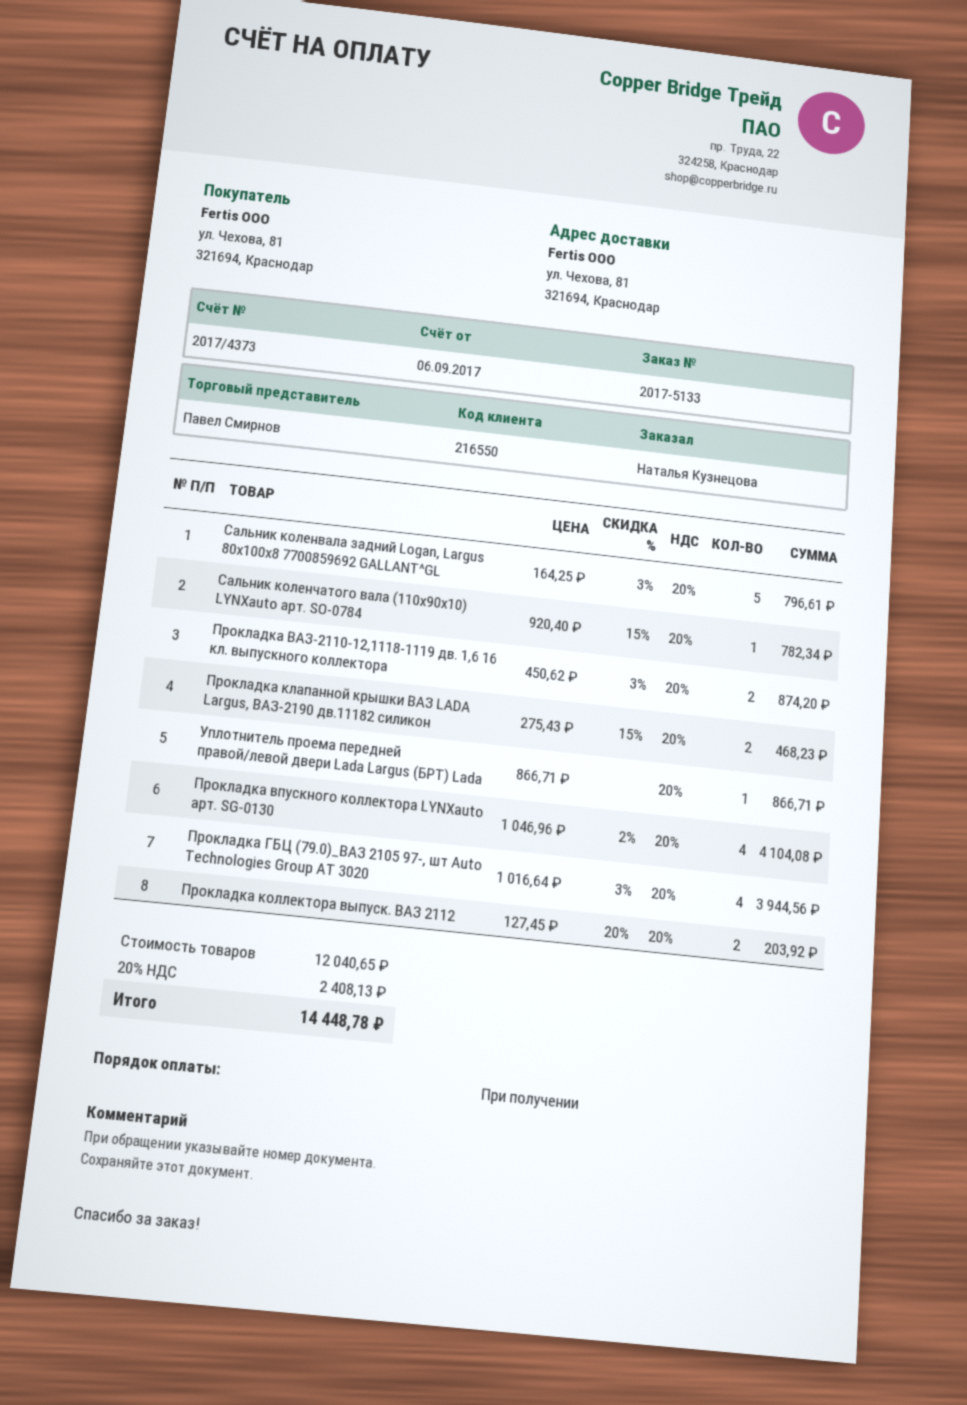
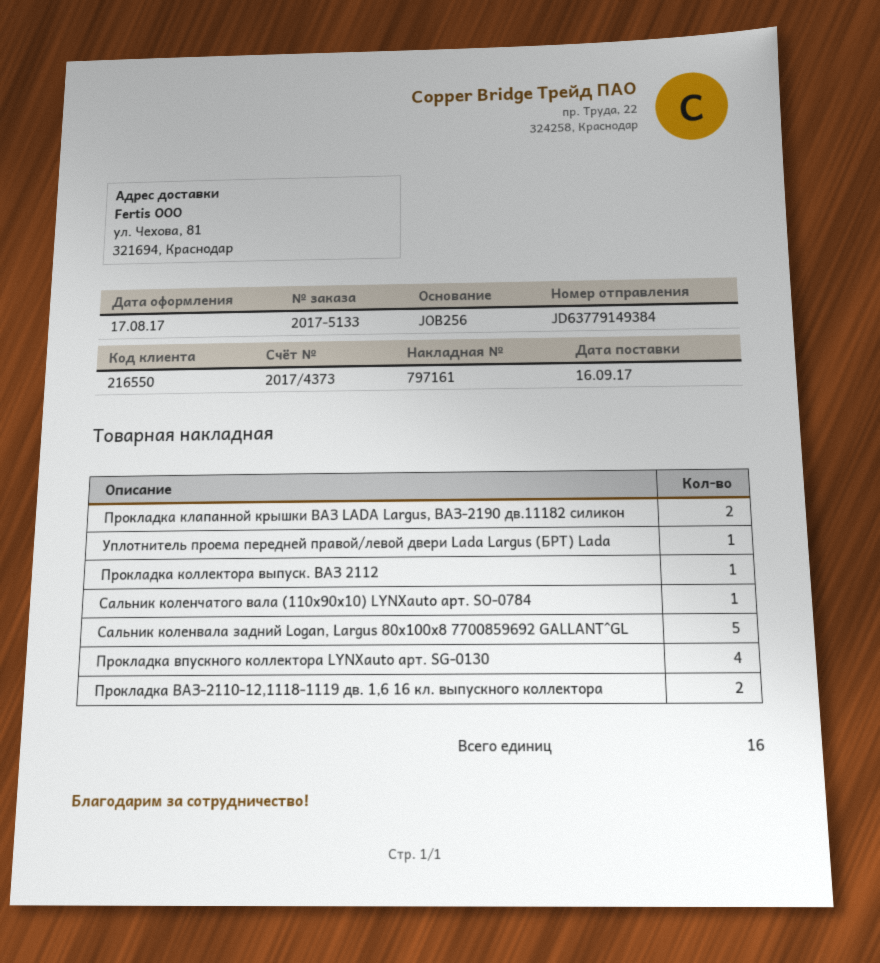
Прокладка ГБЦ (79.0)_ВАЗ 2105 97-, шт Auto Technologies Group AT 3020: 4 -> none
Прокладка коллектора выпуск. ВАЗ 2112: 2 -> 1

